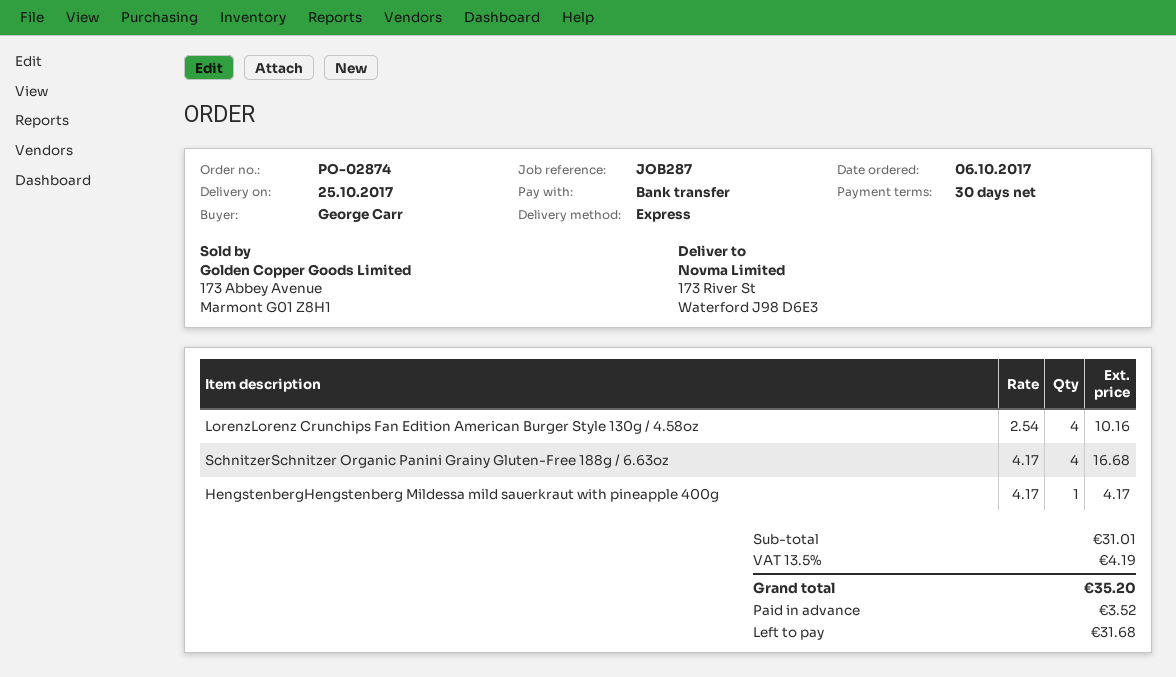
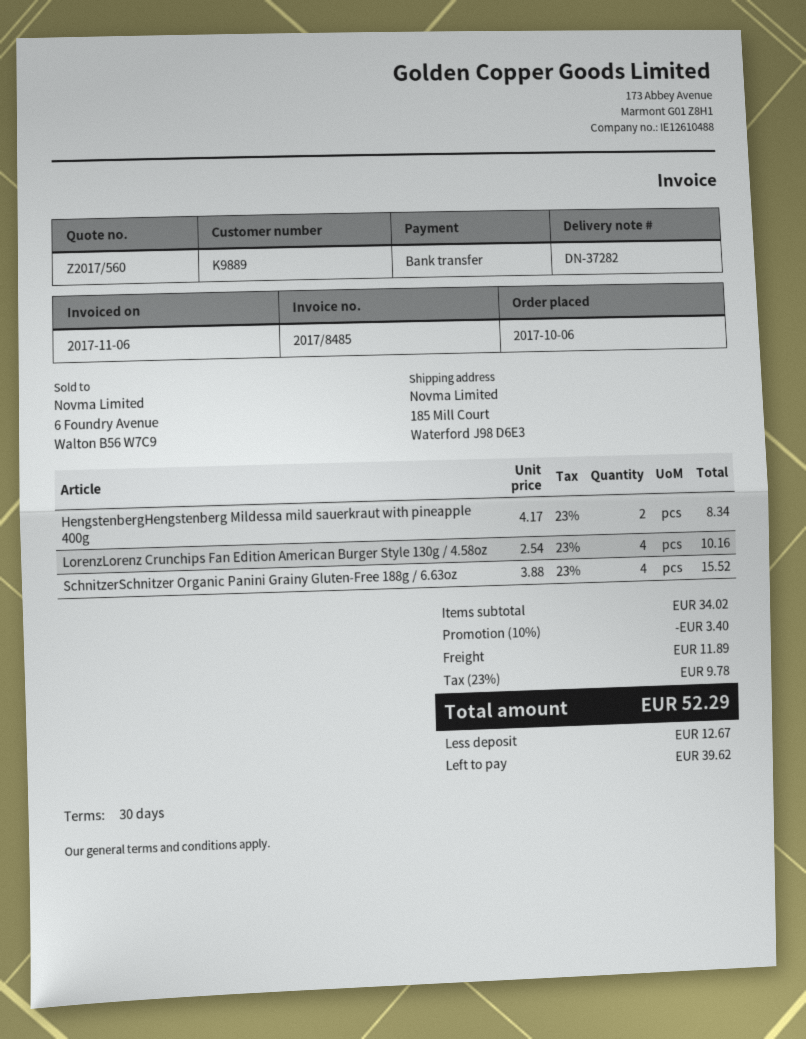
ship to: 173 River St, Waterford J98 D6E3 -> 185 Mill Court, Waterford J98 D6E3
SchnitzerSchnitzer Organic Panini Grainy Gluten-Free 188g / 6.63oz: 4 x 4.17 = 16.68 -> 4 x 3.88 = 15.52
HengstenbergHengstenberg Mildessa mild sauerkraut with pineapple 400g: 1 x 4.17 = 4.17 -> 2 x 4.17 = 8.34
subtotal: 31.01 -> 34.02
discount: none -> 10% = 3.40
shipping: none -> 11.89
tax: 13.5% = 4.19 -> 23% = 9.78
total: 35.20 -> 52.29
deposit: 3.52 -> 12.67
balance: 31.68 -> 39.62

